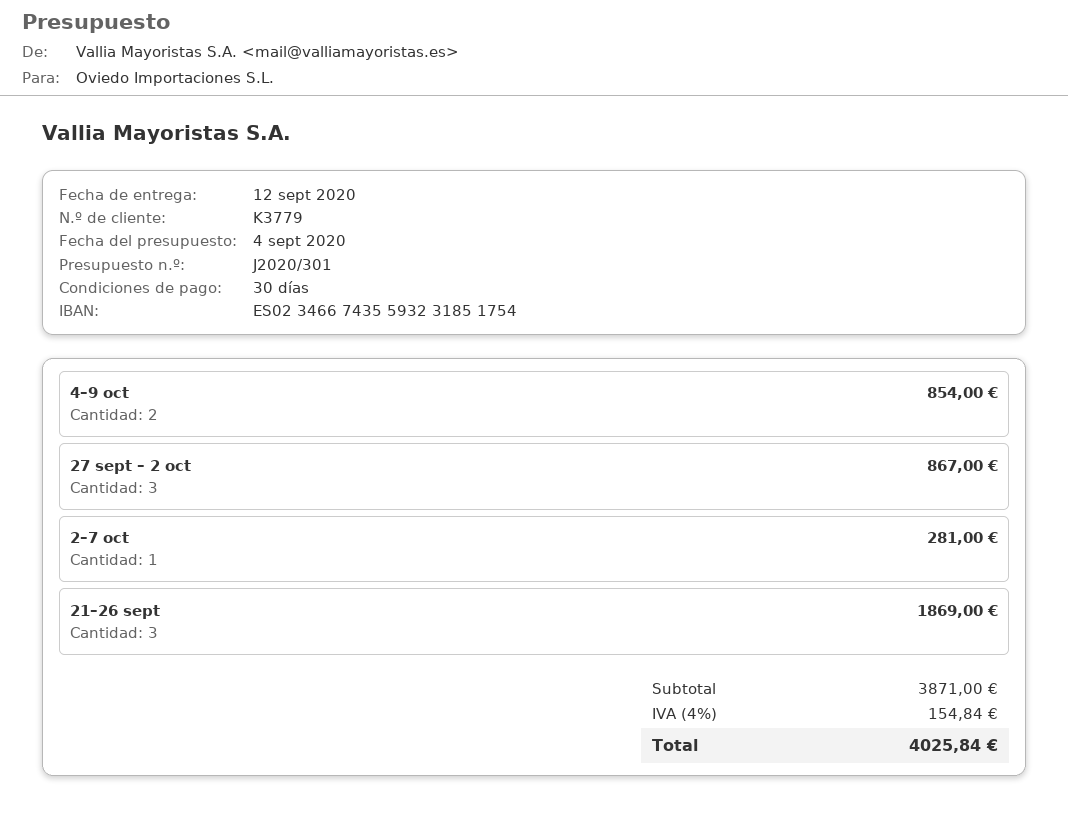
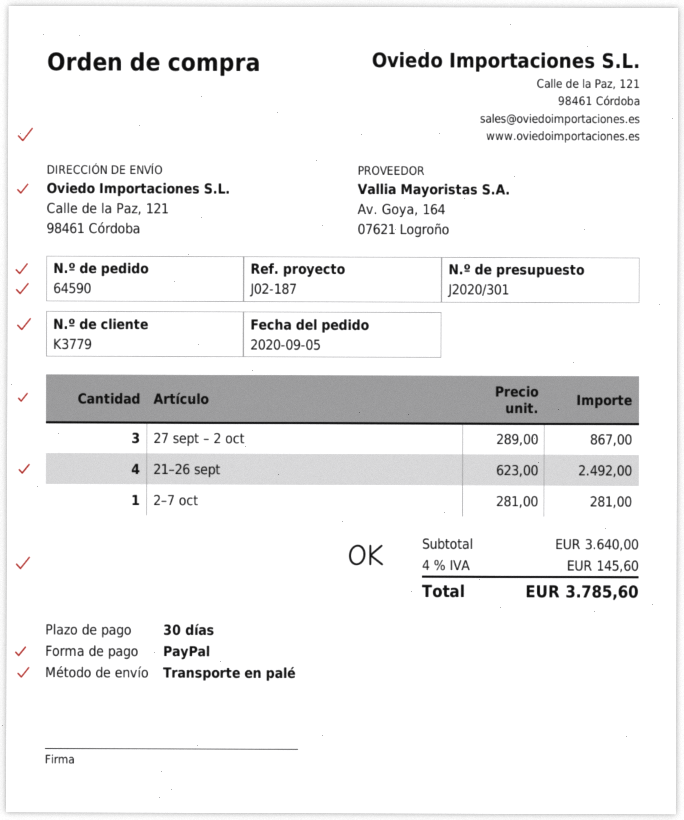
4–9 oct: 2 for 854.00 -> none
21–26 sept: 3 for 1869.00 -> 4 for 2492.00
subtotal: 3871.00 -> 3640.00
tax: 4% = 154.84 -> 4% = 145.60
total: 4025.84 -> 3785.60

